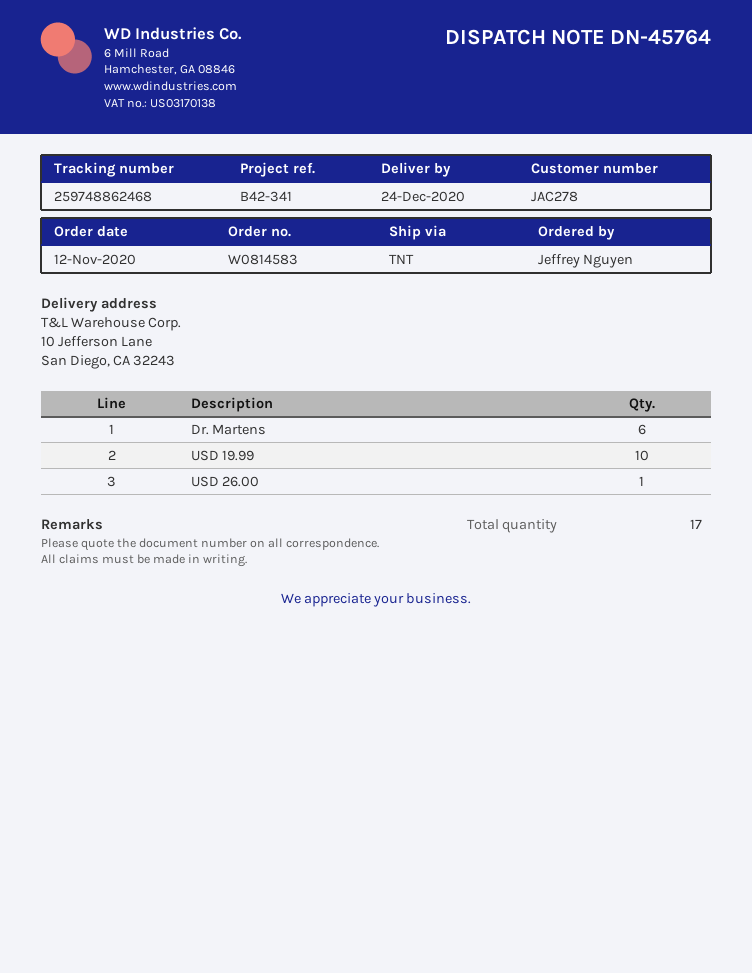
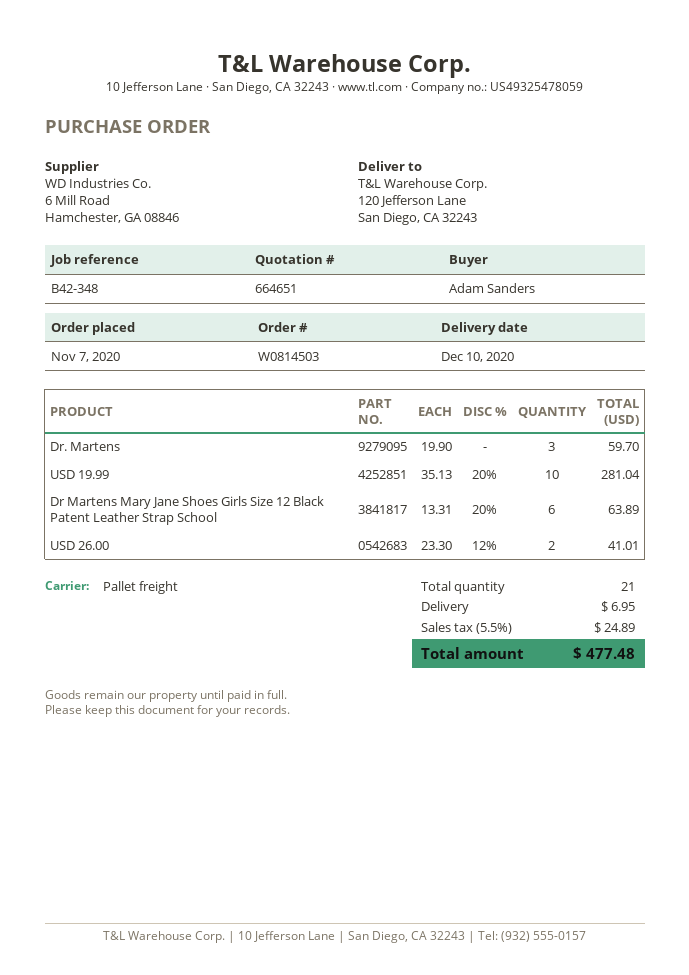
order number: W0814583 -> W0814503
order date: 2020-11-12 -> 2020-11-07
delivery date: 2020-12-24 -> 2020-12-10
reference: B42-341 -> B42-348
ordered by: Jeffrey Nguyen -> Adam Sanders
shipping method: TNT -> pallet freight
ship to: 10 Jefferson Lane, San Diego, CA 32243 -> 120 Jefferson Lane, San Diego, CA 32243
Dr. Martens: 6 -> 3
USD 26.00: 1 -> 2
Dr Martens Mary Jane Shoes Girls Size 12 Black Patent Leather Strap School: none -> 6
total quantity: 17 -> 21

